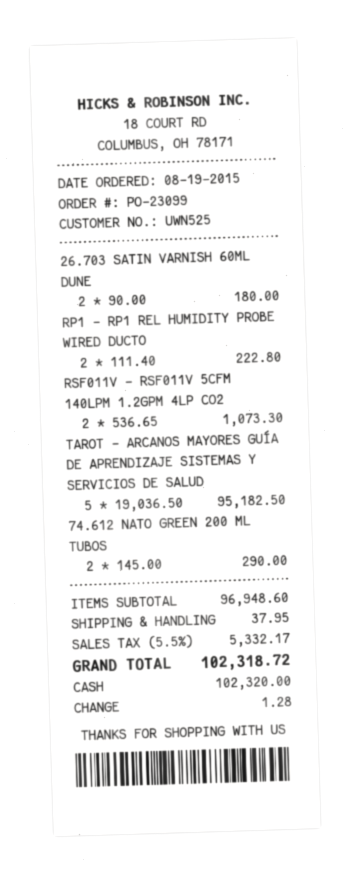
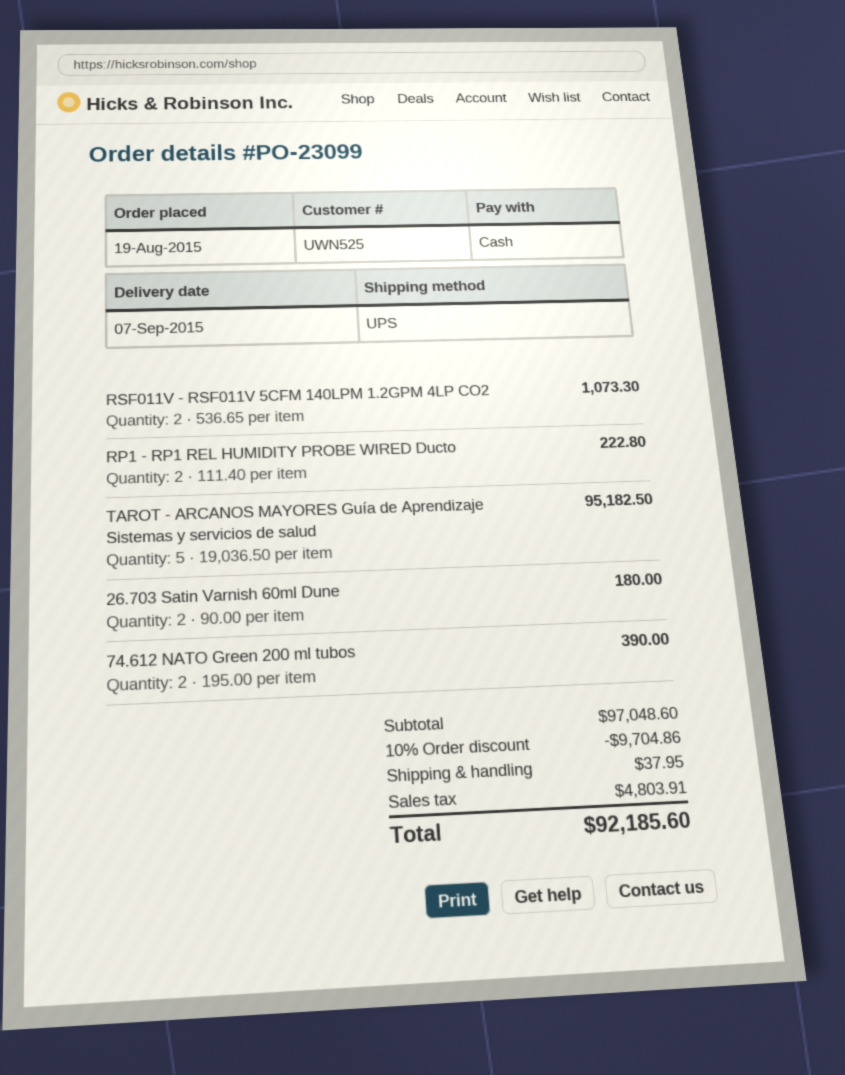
74.612 NATO GREEN 200 ML TUBOS: 2 x 145.00 = 290.00 -> 2 x 195.00 = 390.00
subtotal: 96948.60 -> 97048.60
discount: none -> 10% = 9704.86
tax: 5332.17 -> 4803.91
total: 102318.72 -> 92185.60

